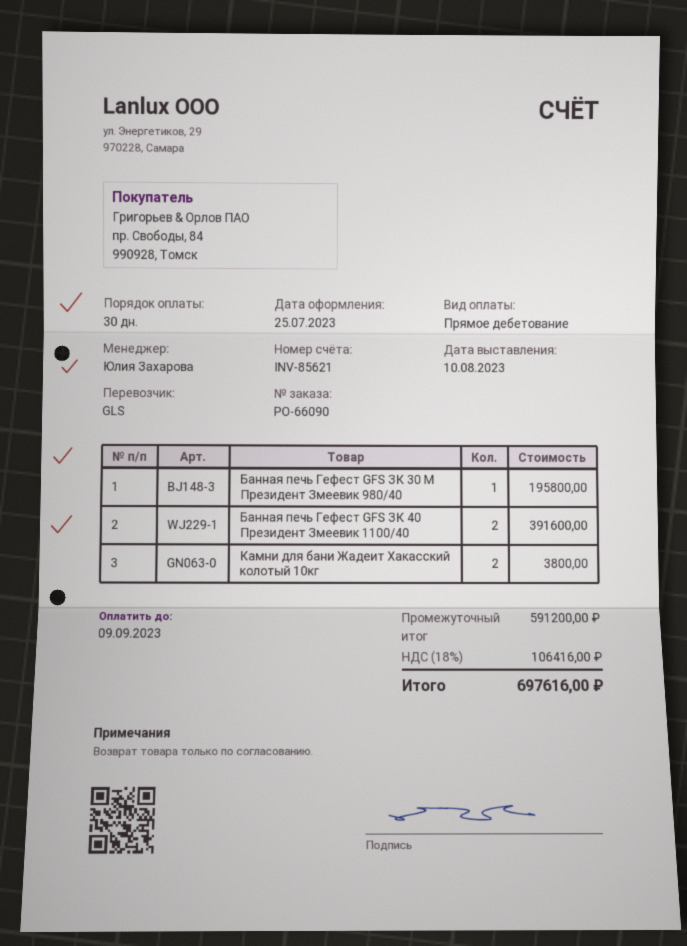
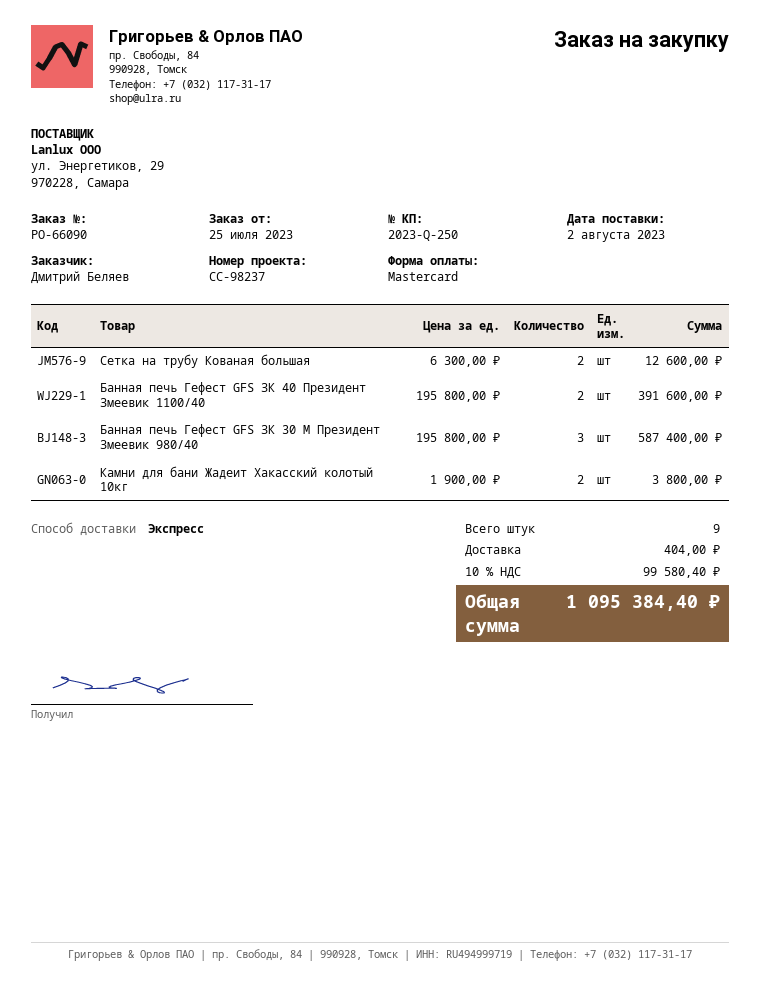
payment method: direct debit -> Mastercard
shipping method: GLS -> express
Банная печь Гефест GFS ЗК 30 М Президент Змеевик 980/40: 1 for 195800.00 -> 3 for 587400.00
Сетка на трубу Кованая большая: none -> 2 for 12600.00
shipping: none -> 404.00
tax: 18% = 106416.00 -> 10% = 99580.40
total: 697616.00 -> 1095384.40

